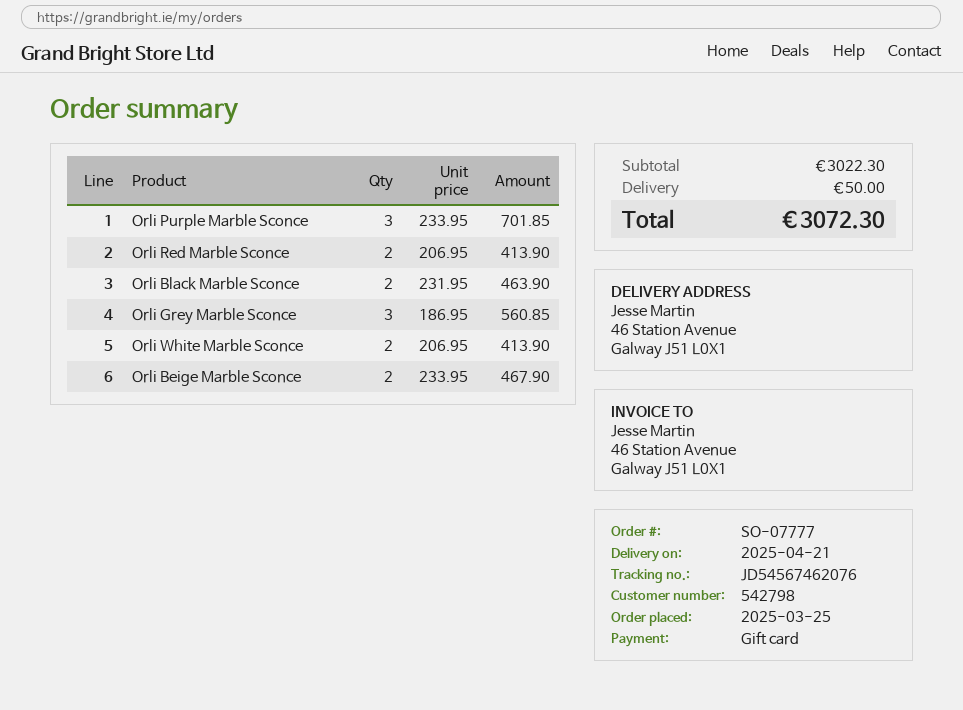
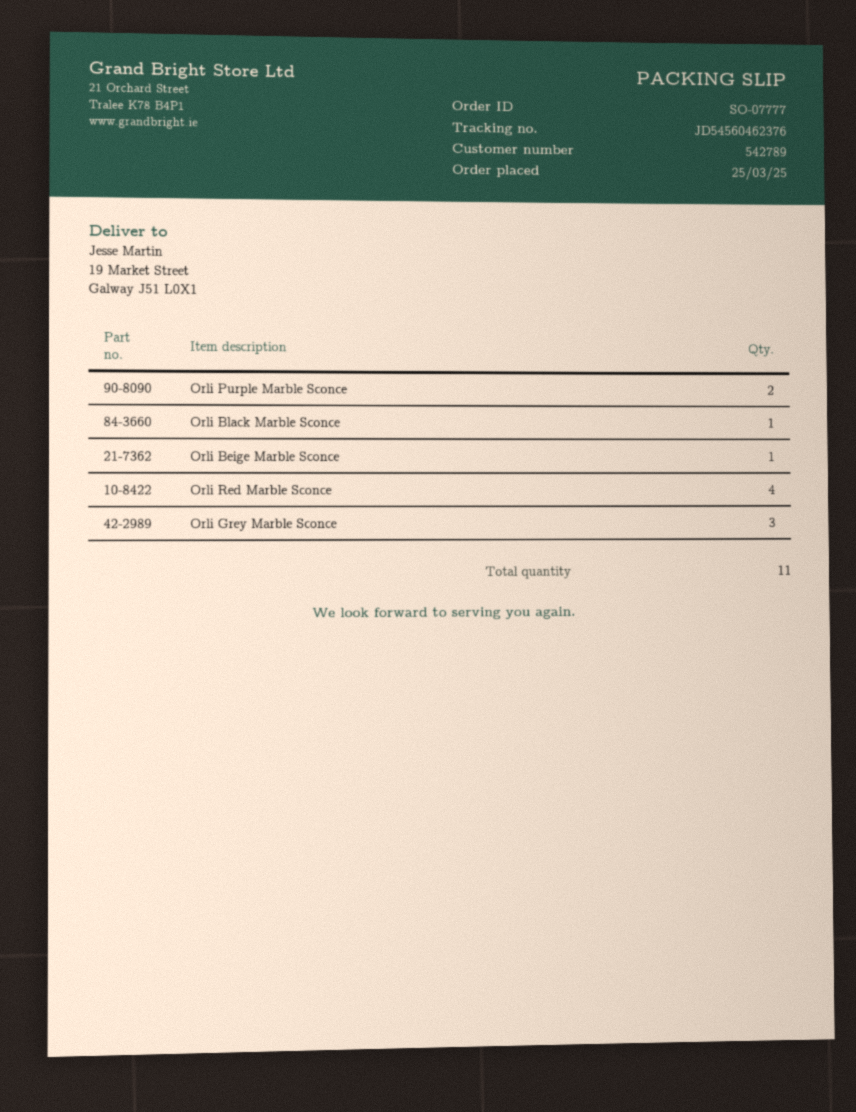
customer number: 542798 -> 542789
tracking number: JD54567462076 -> JD54560462376
ship to: 46 Station Avenue, Galway J51 L0X1 -> 19 Market Street, Galway J51 L0X1
Orli Purple Marble Sconce: 3 -> 2
Orli Red Marble Sconce: 2 -> 4
Orli Black Marble Sconce: 2 -> 1
Orli White Marble Sconce: 2 -> none
Orli Beige Marble Sconce: 2 -> 1

